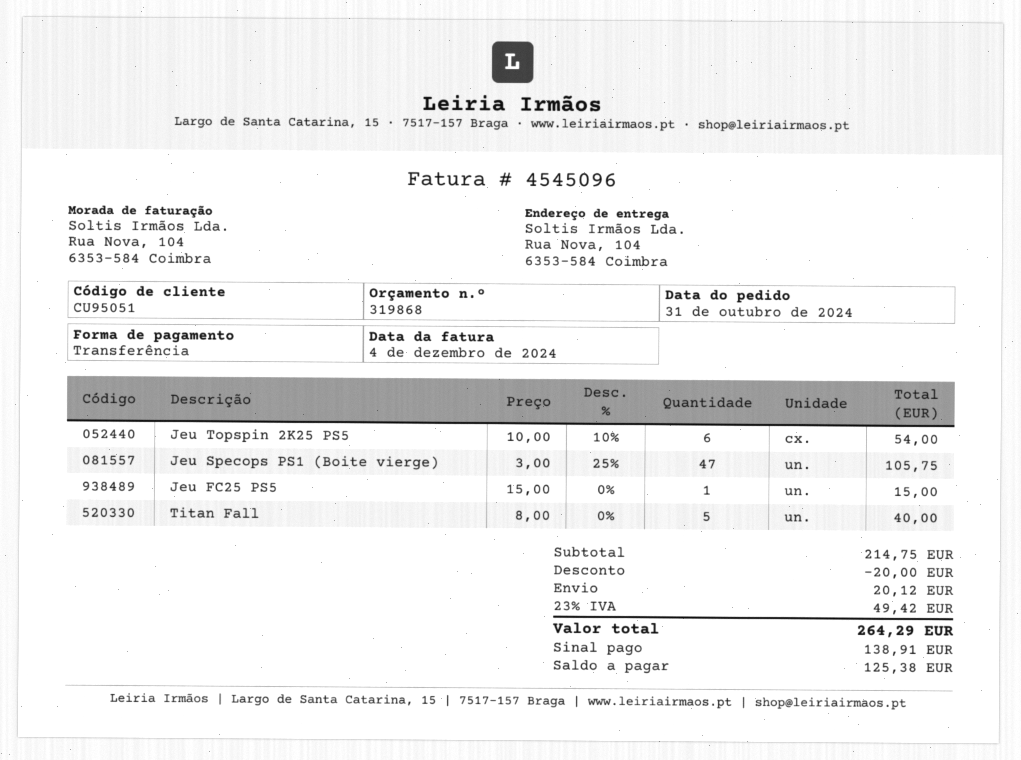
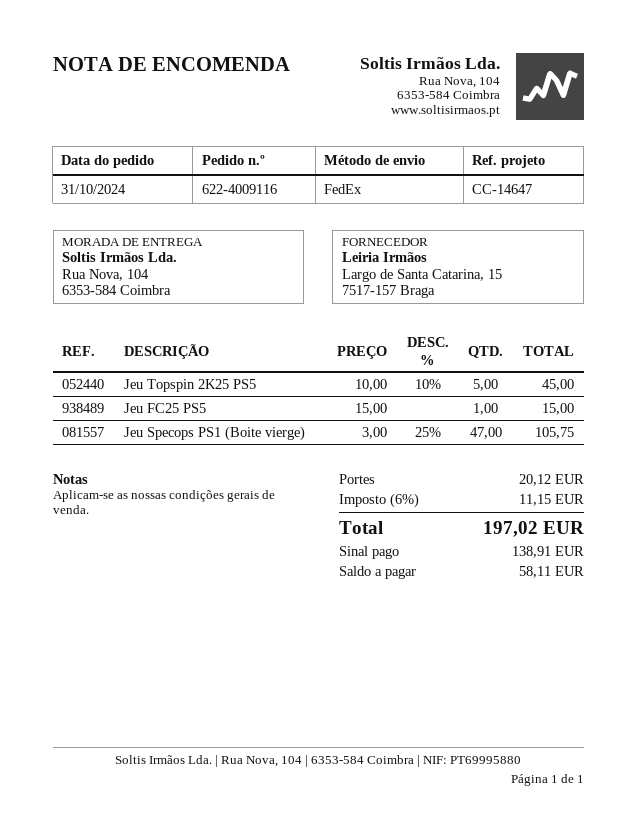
Jeu Topspin 2K25 PS5: 6 x 10.00 - 10% = 54.00 -> 5 x 10.00 - 10% = 45.00
Titan Fall: 5 x 8.00 = 40.00 -> none
discount: 20.00 -> none
tax: 23% = 49.42 -> 6% = 11.15
total: 264.29 -> 197.02
balance: 125.38 -> 58.11

